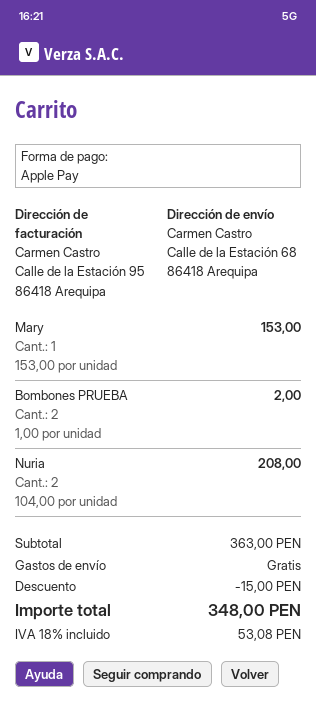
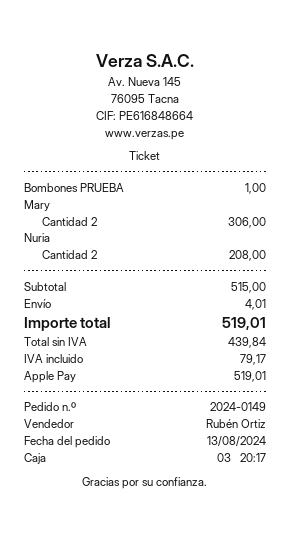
Mary: 1 for 153.00 -> 2 for 306.00
Bombones PRUEBA: 2 for 2.00 -> 1 for 1.00
subtotal: 363.00 -> 515.00
discount: 15.00 -> none
shipping: 0.00 -> 4.01
tax: 53.08 -> 79.17
total: 348.00 -> 519.01

